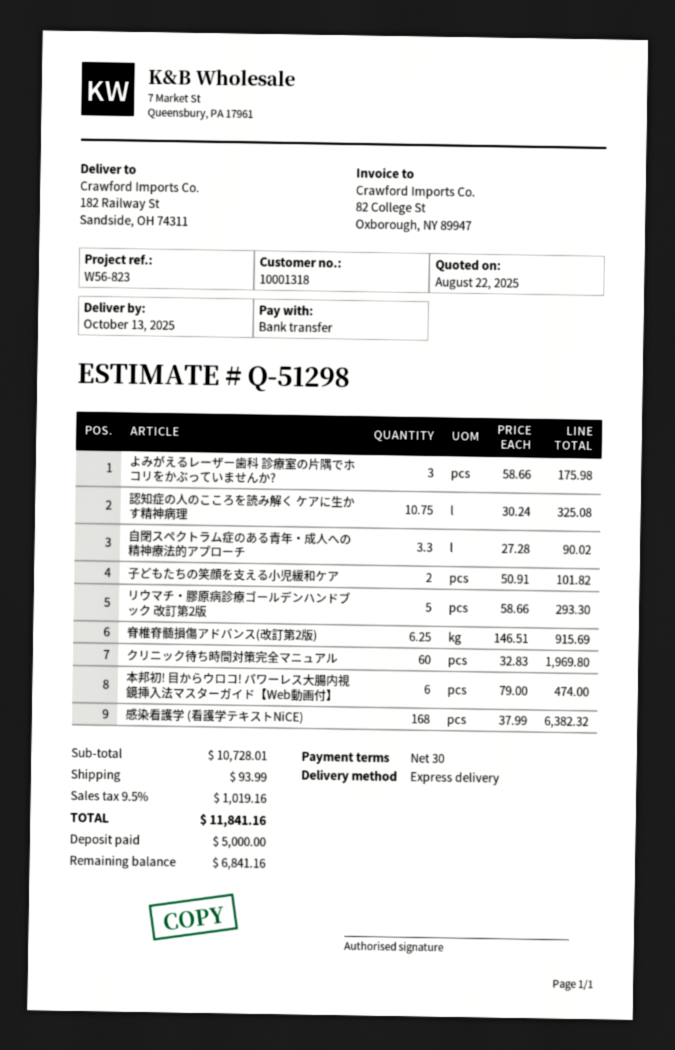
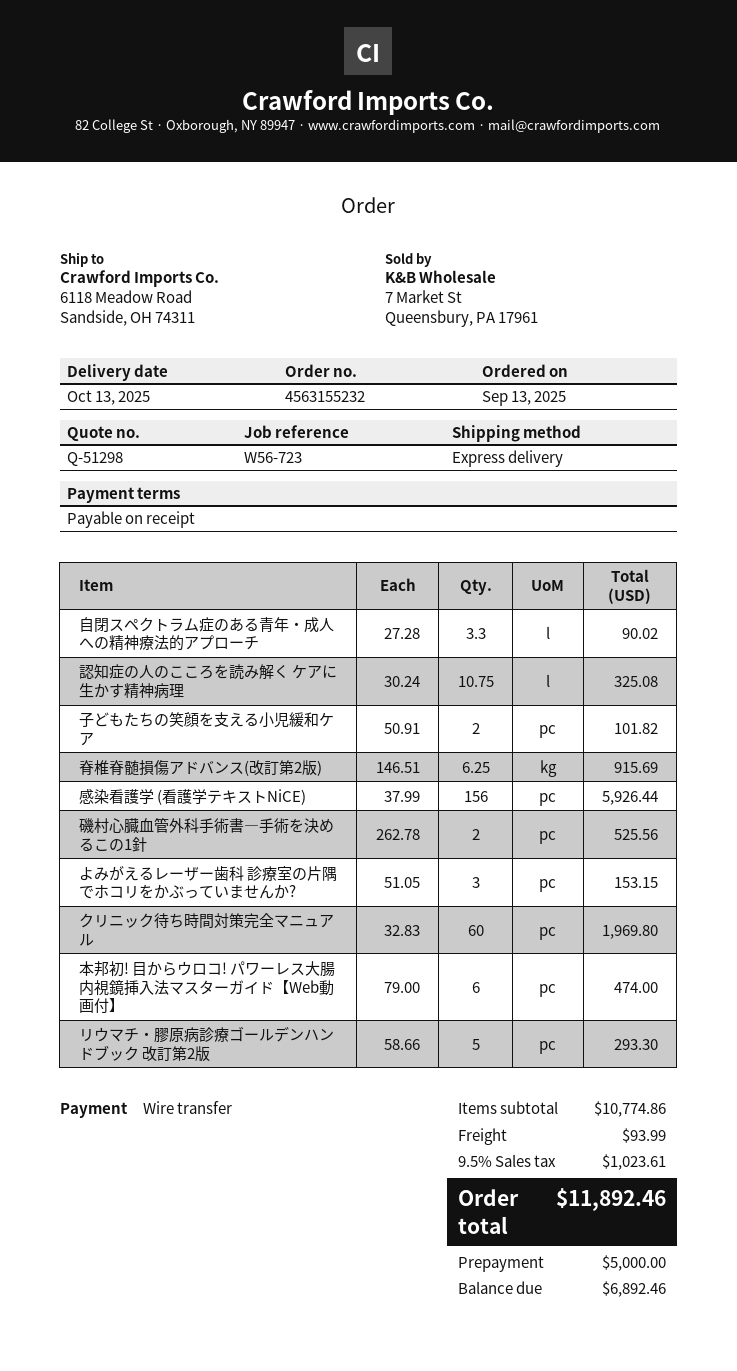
payment terms: 30 days -> on receipt
reference: W56-823 -> W56-723
ship to: 182 Railway St, Sandside, OH 74311 -> 6118 Meadow Road, Sandside, OH 74311
よみがえるレーザー歯科 診療室の片隅でホコリをかぶっていませんか?: 3 x 58.66 = 175.98 -> 3 x 51.05 = 153.15
感染看護学 (看護学テキストNiCE): 168 x 37.99 = 6382.32 -> 156 x 37.99 = 5926.44
磯村心臓血管外科手術書―手術を決めるこの1針: none -> 2 x 262.78 = 525.56
subtotal: 10728.01 -> 10774.86
tax: 9.5% = 1019.16 -> 9.5% = 1023.61
total: 11841.16 -> 11892.46
balance: 6841.16 -> 6892.46

